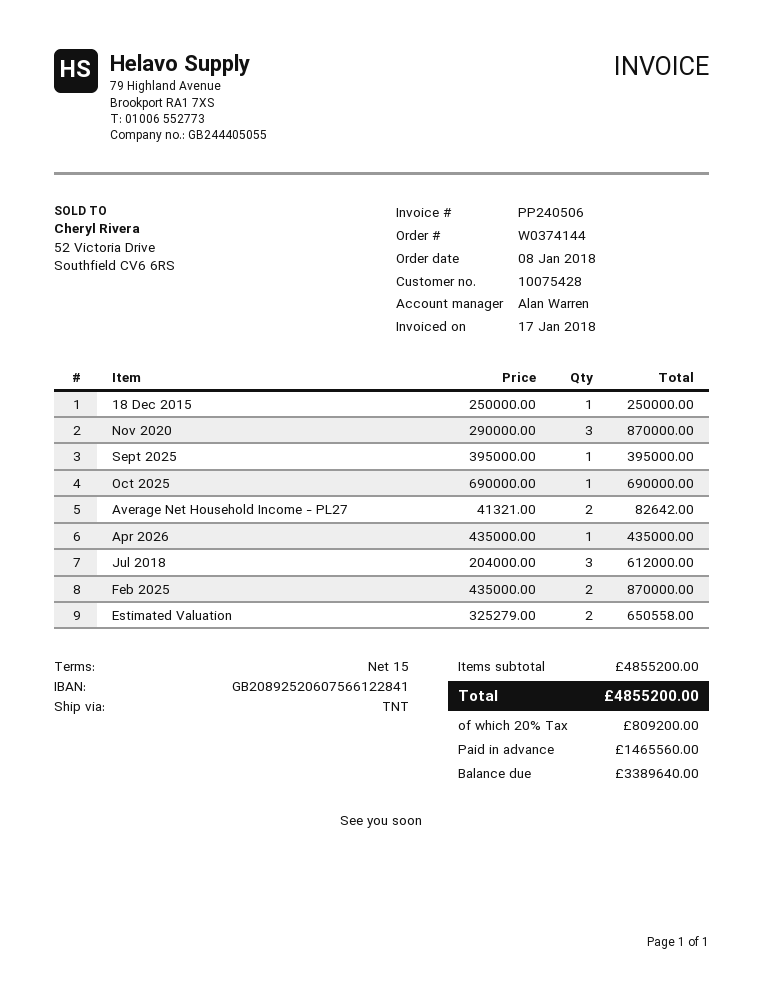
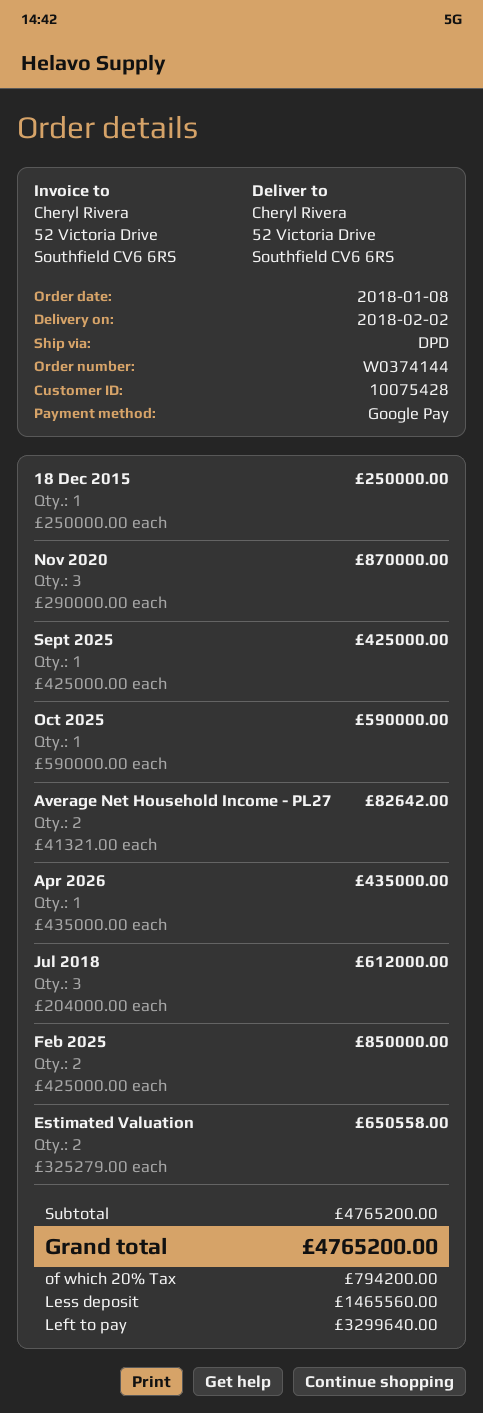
shipping method: TNT -> DPD
Sept 2025: 1 x 395000.00 = 395000.00 -> 1 x 425000.00 = 425000.00
Oct 2025: 1 x 690000.00 = 690000.00 -> 1 x 590000.00 = 590000.00
Feb 2025: 2 x 435000.00 = 870000.00 -> 2 x 425000.00 = 850000.00
subtotal: 4855200.00 -> 4765200.00
tax: 20% = 809200.00 -> 20% = 794200.00
total: 4855200.00 -> 4765200.00
balance: 3389640.00 -> 3299640.00

